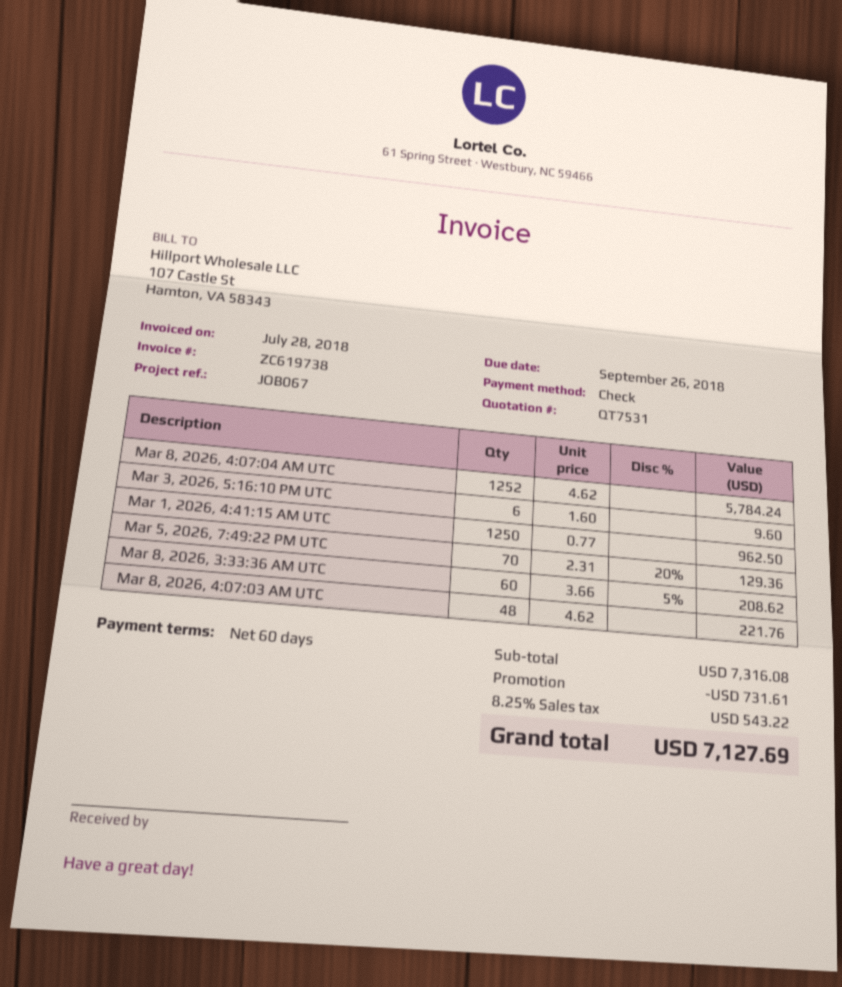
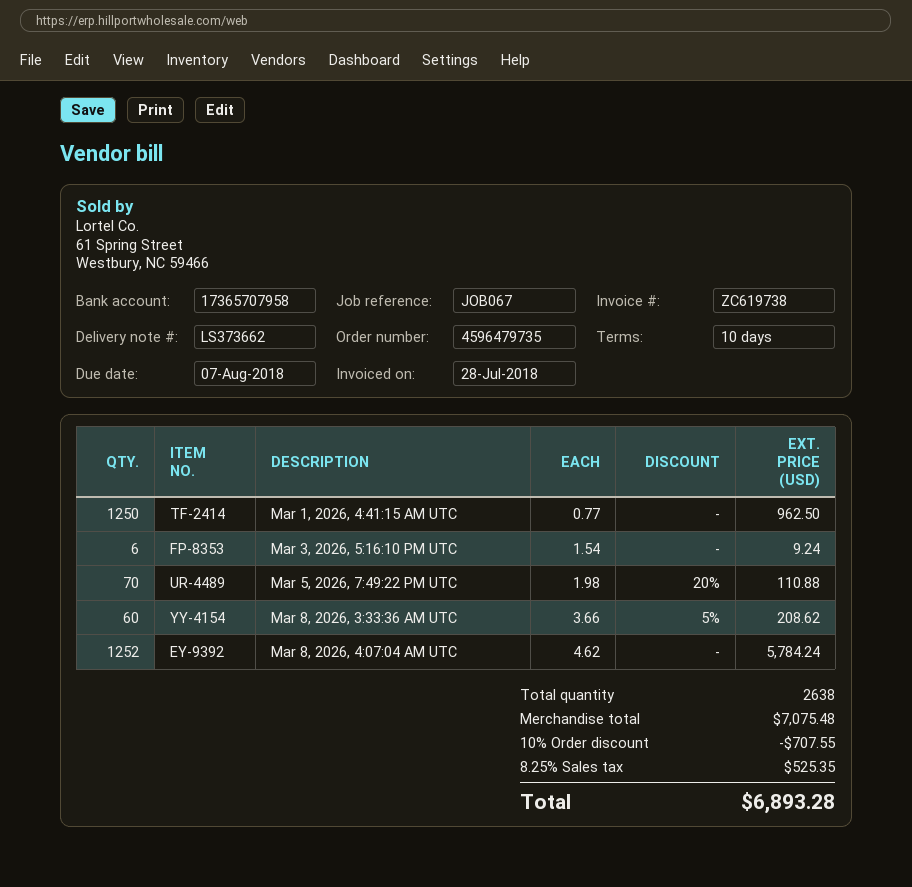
payment terms: 60 days -> 10 days
due date: 2018-09-26 -> 2018-08-07
Mar 3, 2026, 5:16:10 PM UTC: 6 x 1.60 = 9.60 -> 6 x 1.54 = 9.24
Mar 5, 2026, 7:49:22 PM UTC: 70 x 2.31 - 20% = 129.36 -> 70 x 1.98 - 20% = 110.88
Mar 8, 2026, 4:07:03 AM UTC: 48 x 4.62 = 221.76 -> none
subtotal: 7316.08 -> 7075.48
discount: 731.61 -> 707.55
tax: 8.25% = 543.22 -> 8.25% = 525.35
total: 7127.69 -> 6893.28

